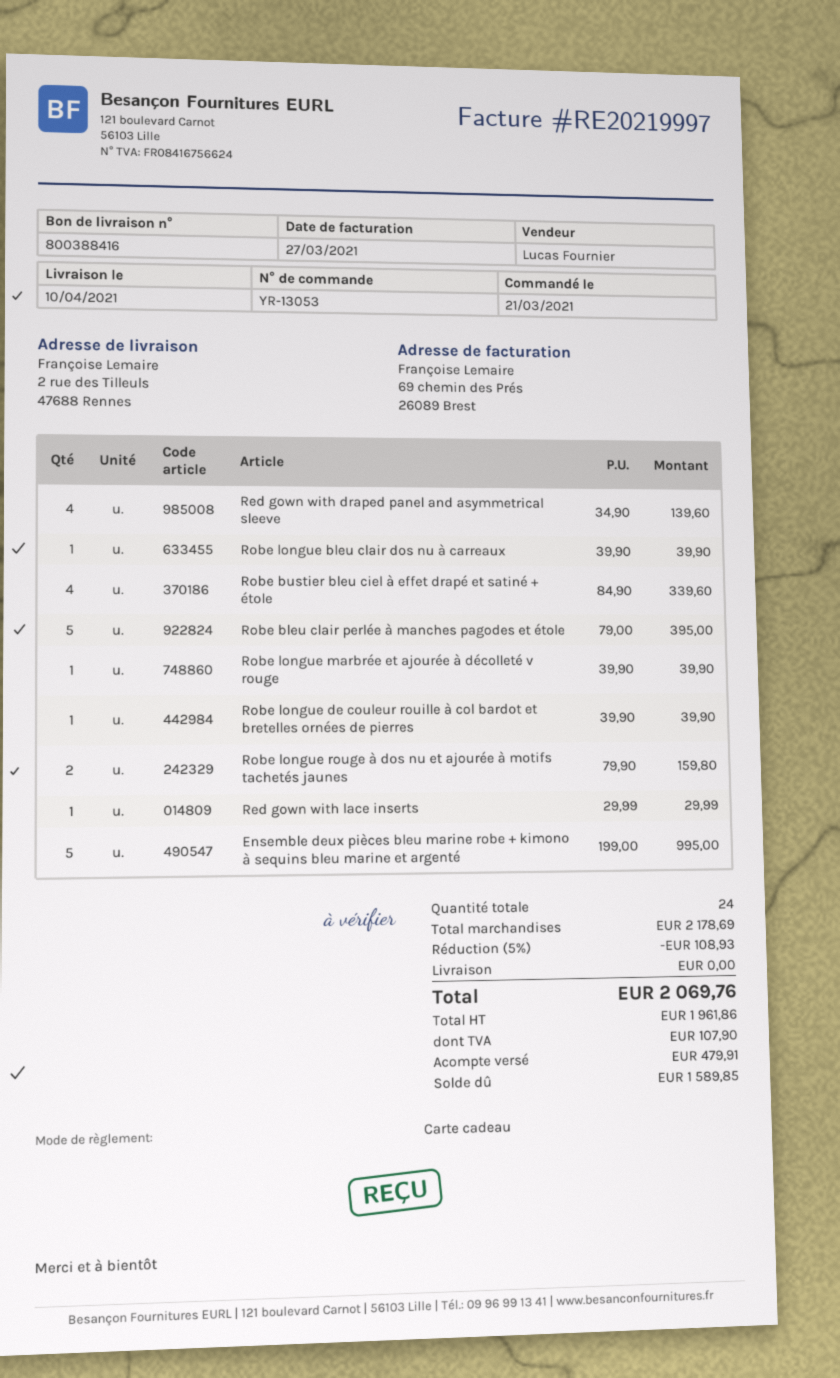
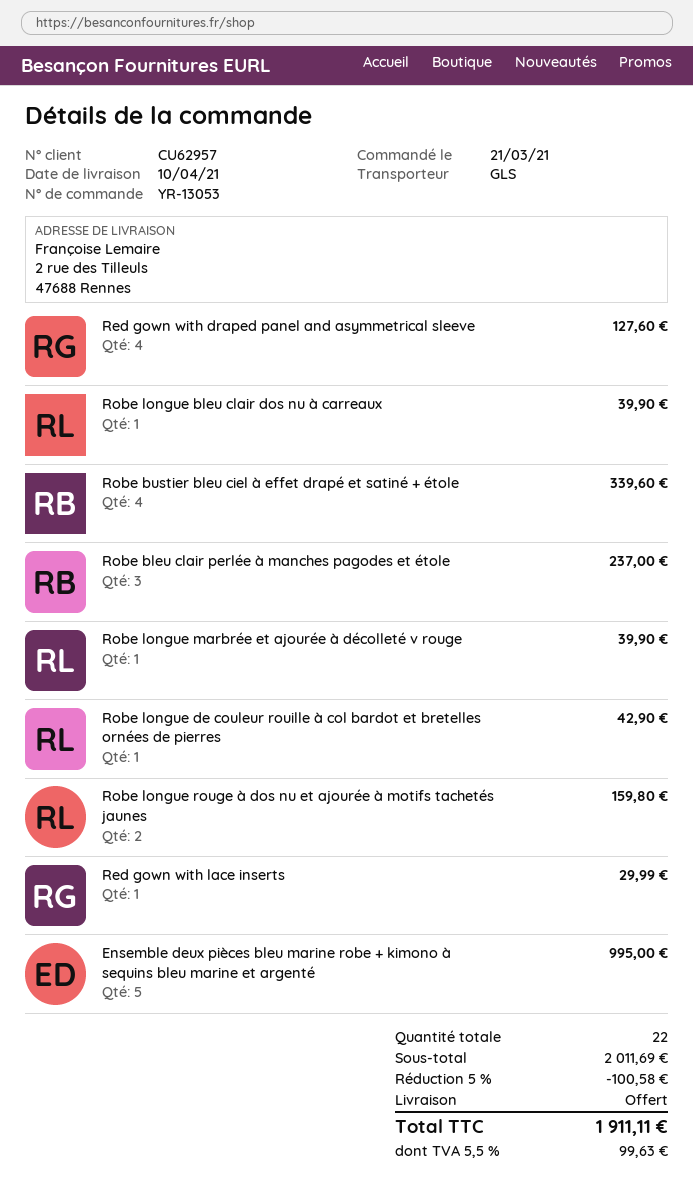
Red gown with draped panel and asymmetrical sleeve: 4 for 139.60 -> 4 for 127.60
Robe bleu clair perlée à manches pagodes et étole: 5 for 395.00 -> 3 for 237.00
Robe longue de couleur rouille à col bardot et bretelles ornées de pierres: 1 for 39.90 -> 1 for 42.90
total quantity: 24 -> 22
subtotal: 2178.69 -> 2011.69
discount: 5% = 108.93 -> 5% = 100.58
tax: 107.90 -> 99.63
total: 2069.76 -> 1911.11

